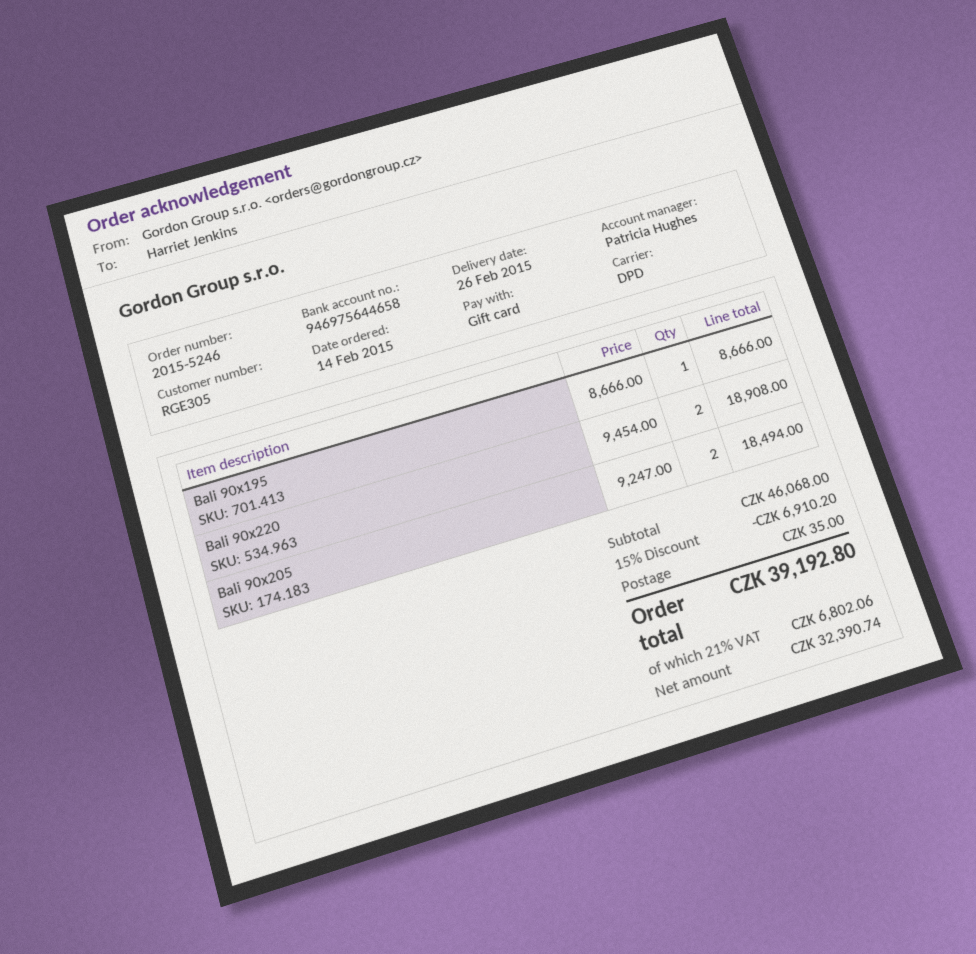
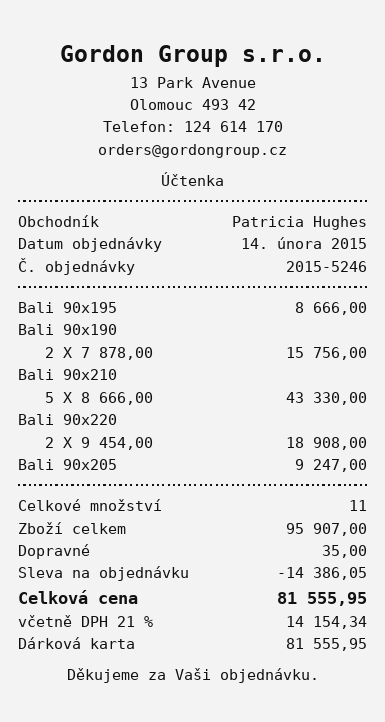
Bali 90x205: 2 x 9247.00 = 18494.00 -> 1 x 9247.00 = 9247.00
Bali 90x190: none -> 2 x 7878.00 = 15756.00
Bali 90x210: none -> 5 x 8666.00 = 43330.00
subtotal: 46068.00 -> 95907.00
discount: 6910.20 -> 14386.05
tax: 21% = 6802.06 -> 21% = 14154.34
total: 39192.80 -> 81555.95

